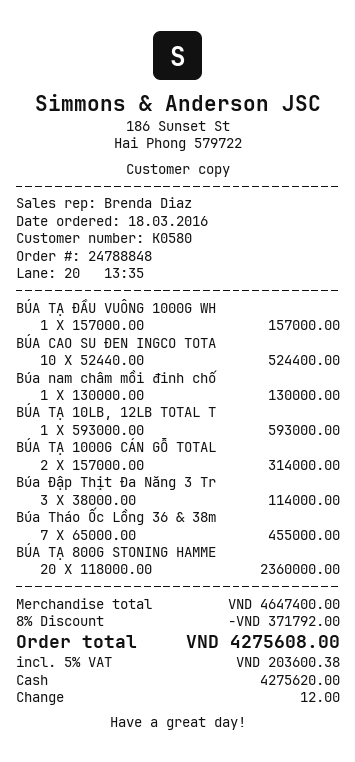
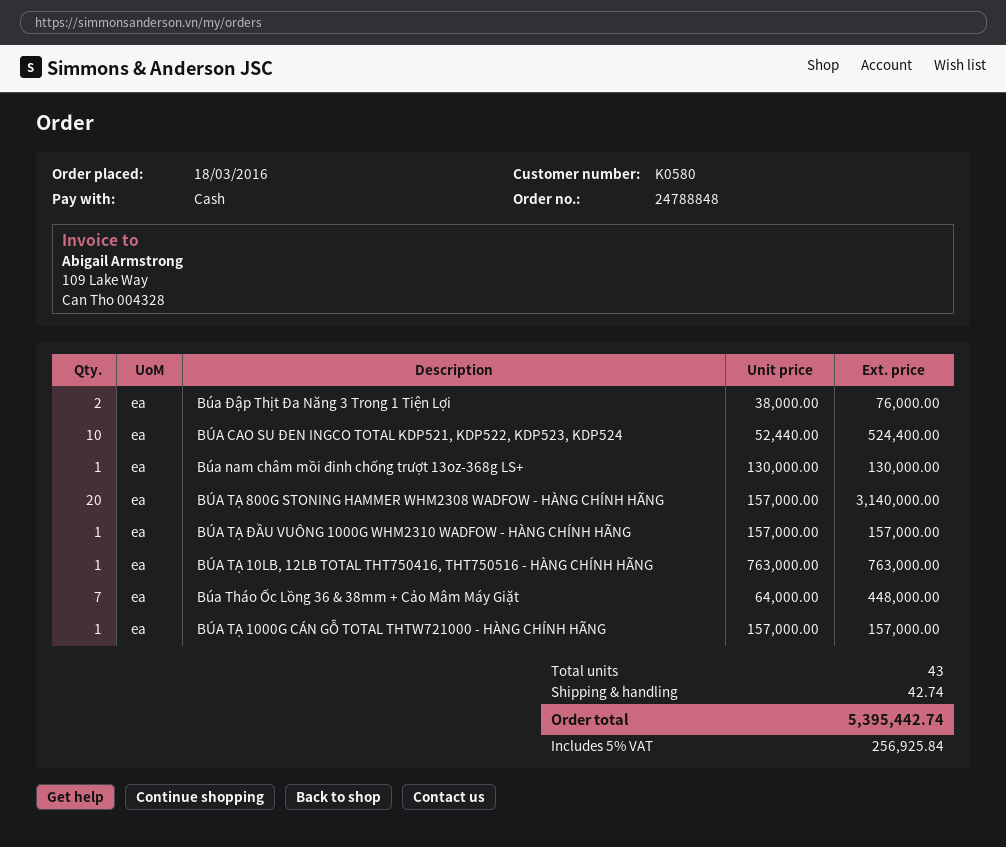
BÚA TẠ 10LB, 12LB TOTAL T: 1 x 593000.00 = 593000.00 -> 1 x 763000.00 = 763000.00
BÚA TẠ 1000G CÁN GỖ TOTAL: 2 x 157000.00 = 314000.00 -> 1 x 157000.00 = 157000.00
Búa Đập Thịt Đa Năng 3 Tr: 3 x 38000.00 = 114000.00 -> 2 x 38000.00 = 76000.00
Búa Tháo Ốc Lồng 36 & 38m: 7 x 65000.00 = 455000.00 -> 7 x 64000.00 = 448000.00
BÚA TẠ 800G STONING HAMME: 20 x 118000.00 = 2360000.00 -> 20 x 157000.00 = 3140000.00
discount: 8% = 371792.00 -> none
shipping: none -> 42.74
tax: 5% = 203600.38 -> 5% = 256925.84
total: 4275608.00 -> 5395442.74

